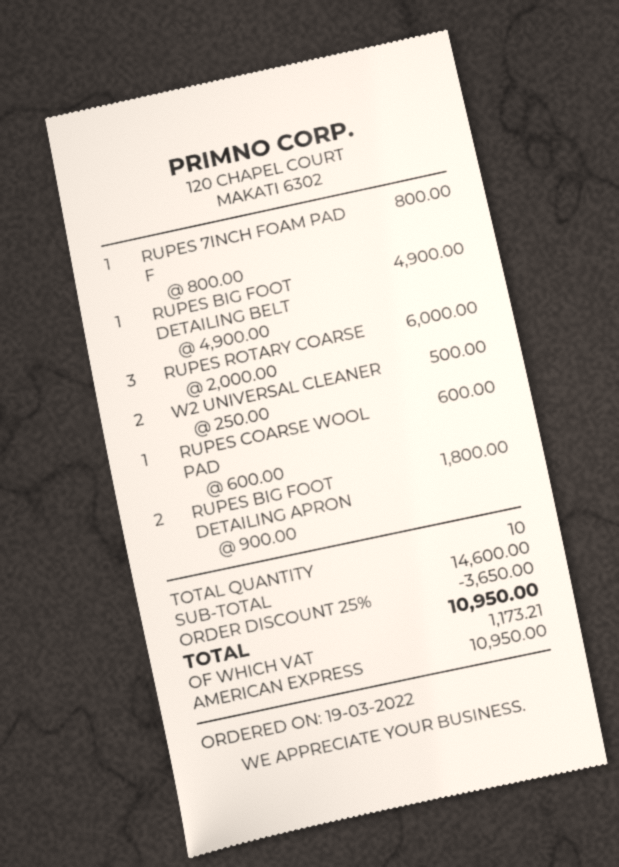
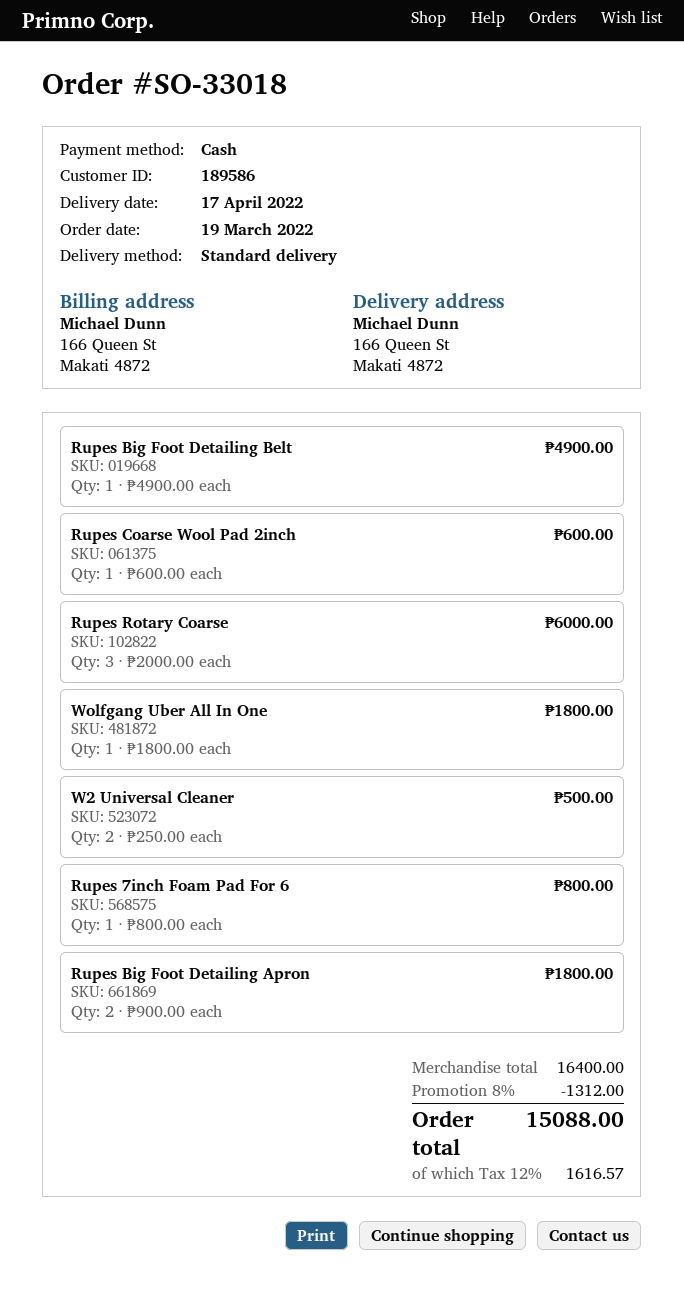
payment method: American Express -> cash
Wolfgang Uber All In One: none -> 1 x 1800.00 = 1800.00
subtotal: 14600.00 -> 16400.00
discount: 25% = 3650.00 -> 8% = 1312.00
tax: 1173.21 -> 1616.57
total: 10950.00 -> 15088.00

